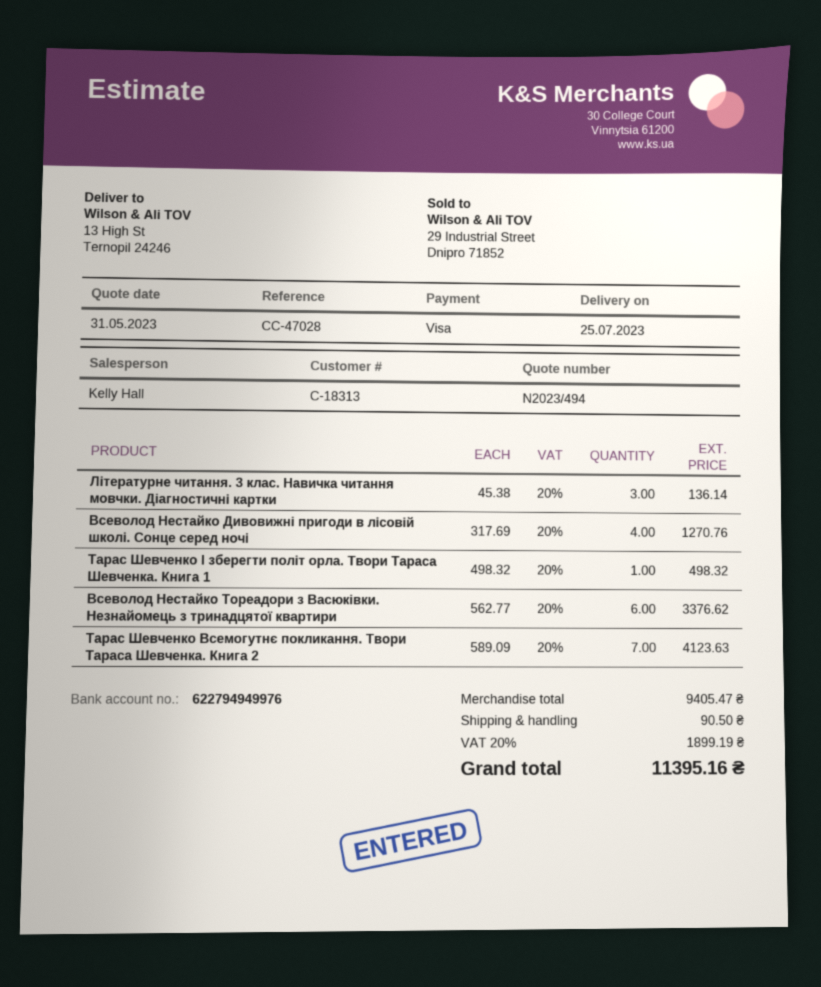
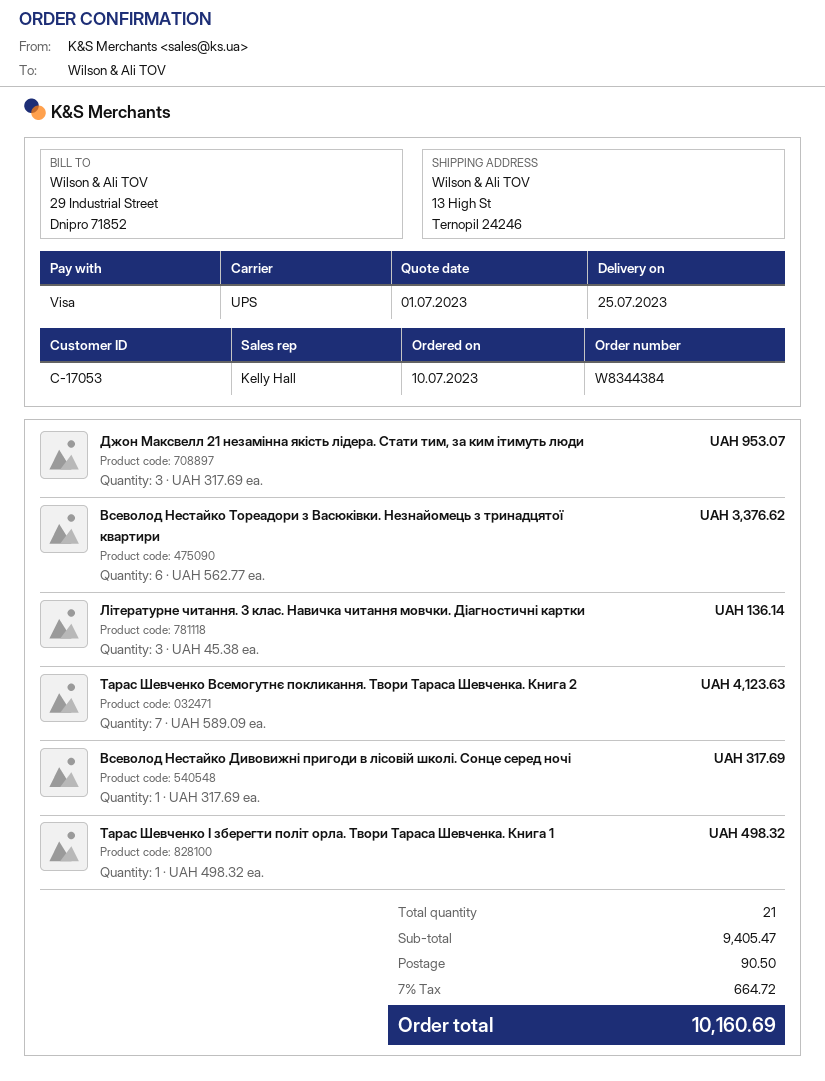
quote date: 2023-05-31 -> 2023-07-01
customer number: C-18313 -> C-17053
Всеволод Нестайко Дивовижні пригоди в лісовій школі. Сонце серед ночі: 4 x 317.69 = 1270.76 -> 1 x 317.69 = 317.69
Джон Максвелл 21 незамінна якість лідера. Стати тим, за ким ітимуть люди: none -> 3 x 317.69 = 953.07
tax: 20% = 1899.19 -> 7% = 664.72
total: 11395.16 -> 10160.69

